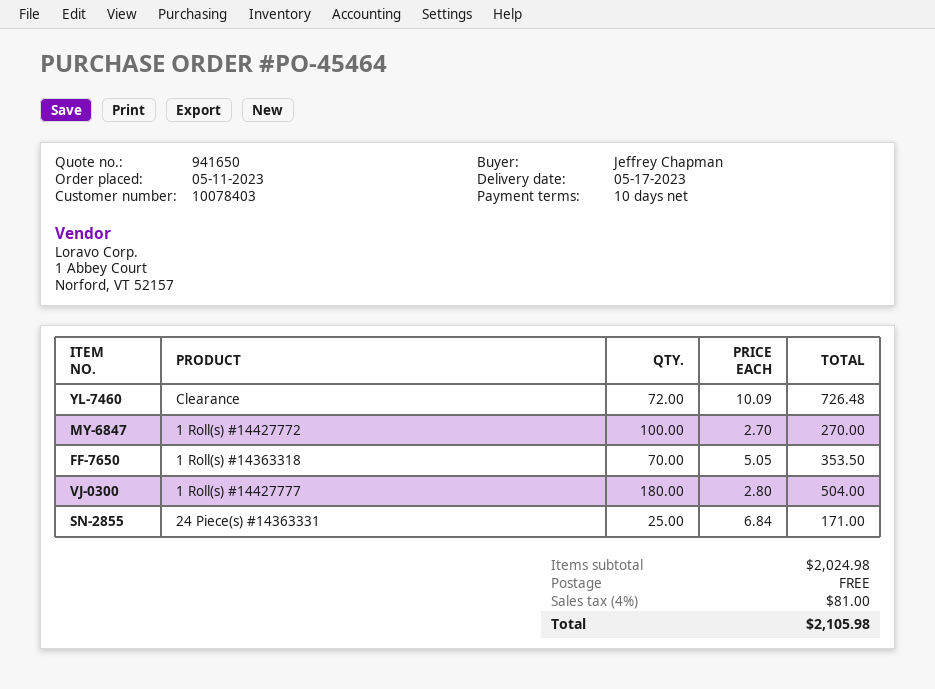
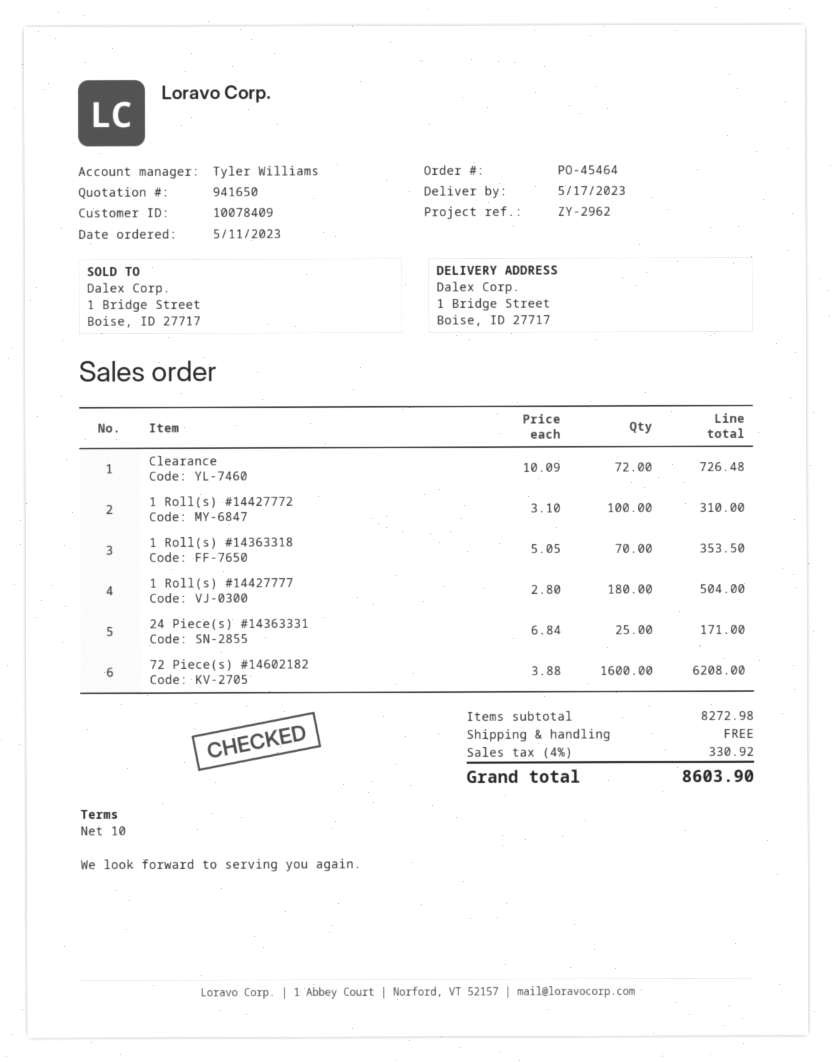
customer number: 10078403 -> 10078409
1 Roll(s) #14427772: 100 x 2.70 = 270.00 -> 100 x 3.10 = 310.00
72 Piece(s) #14602182: none -> 1600 x 3.88 = 6208.00
subtotal: 2024.98 -> 8272.98
tax: 4% = 81.00 -> 4% = 330.92
total: 2105.98 -> 8603.90

